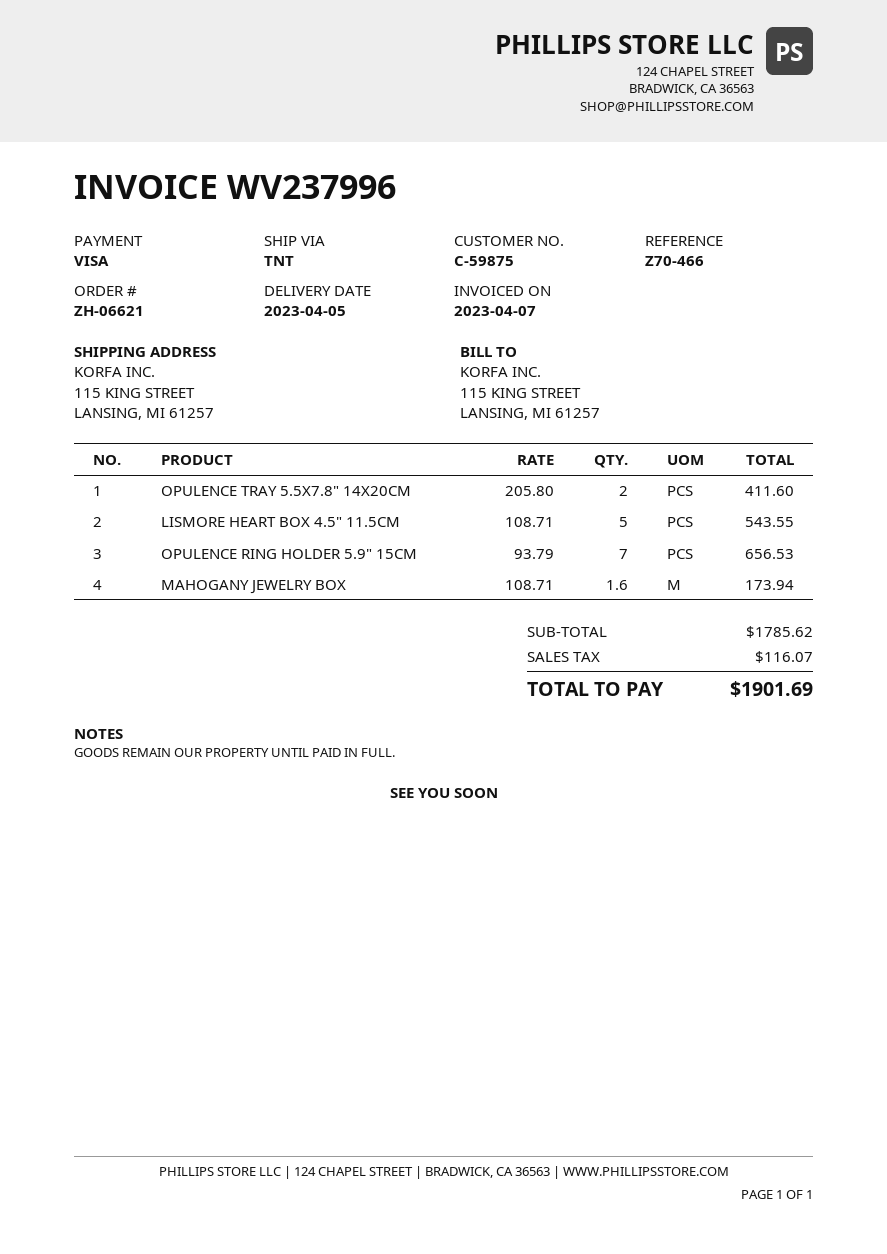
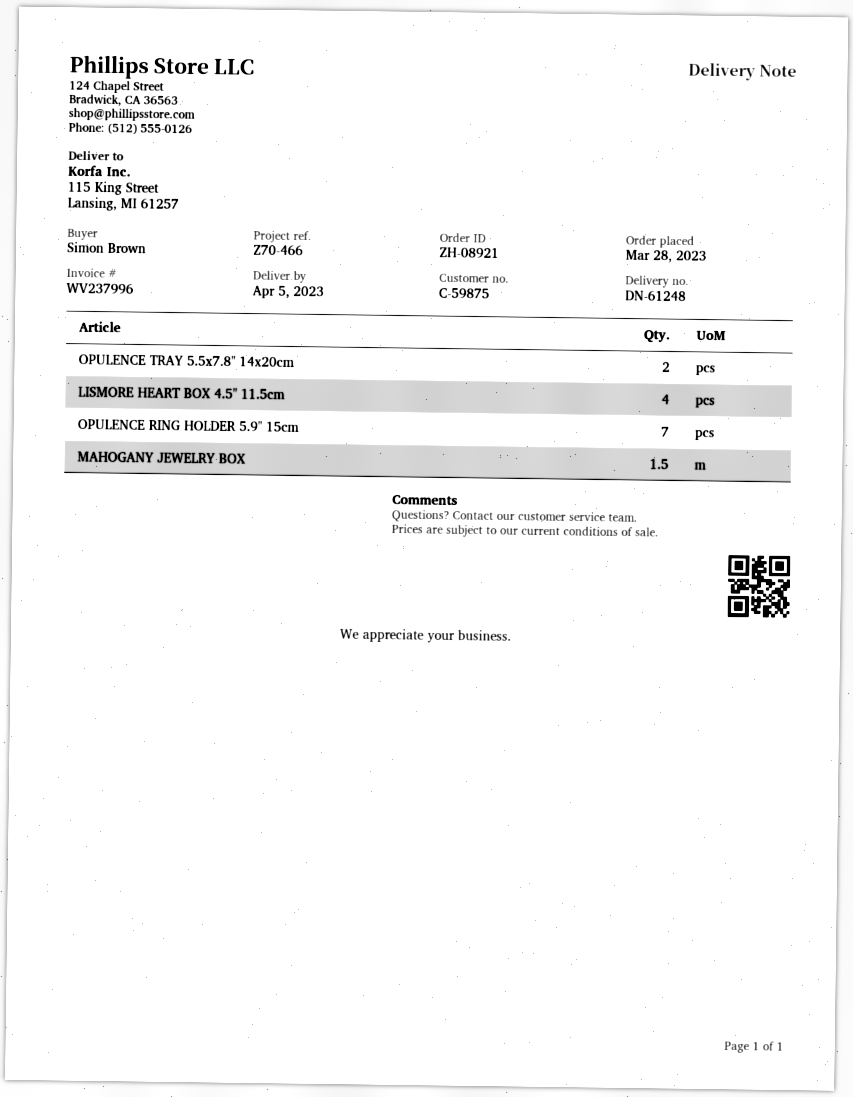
order number: ZH-06621 -> ZH-08921
LISMORE HEART BOX 4.5" 11.5CM: 5 -> 4
MAHOGANY JEWELRY BOX: 1.6 -> 1.5

